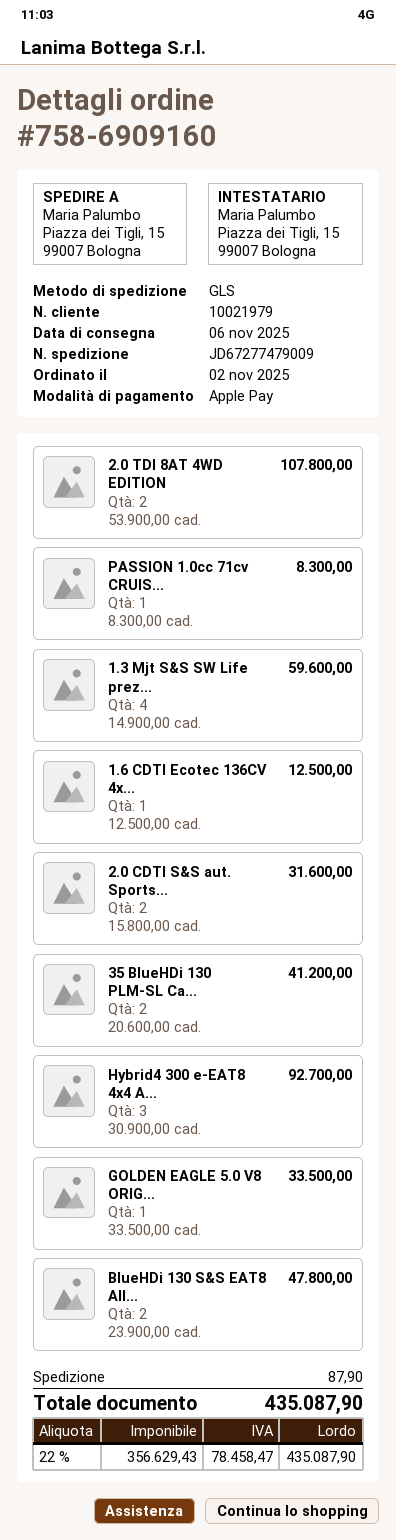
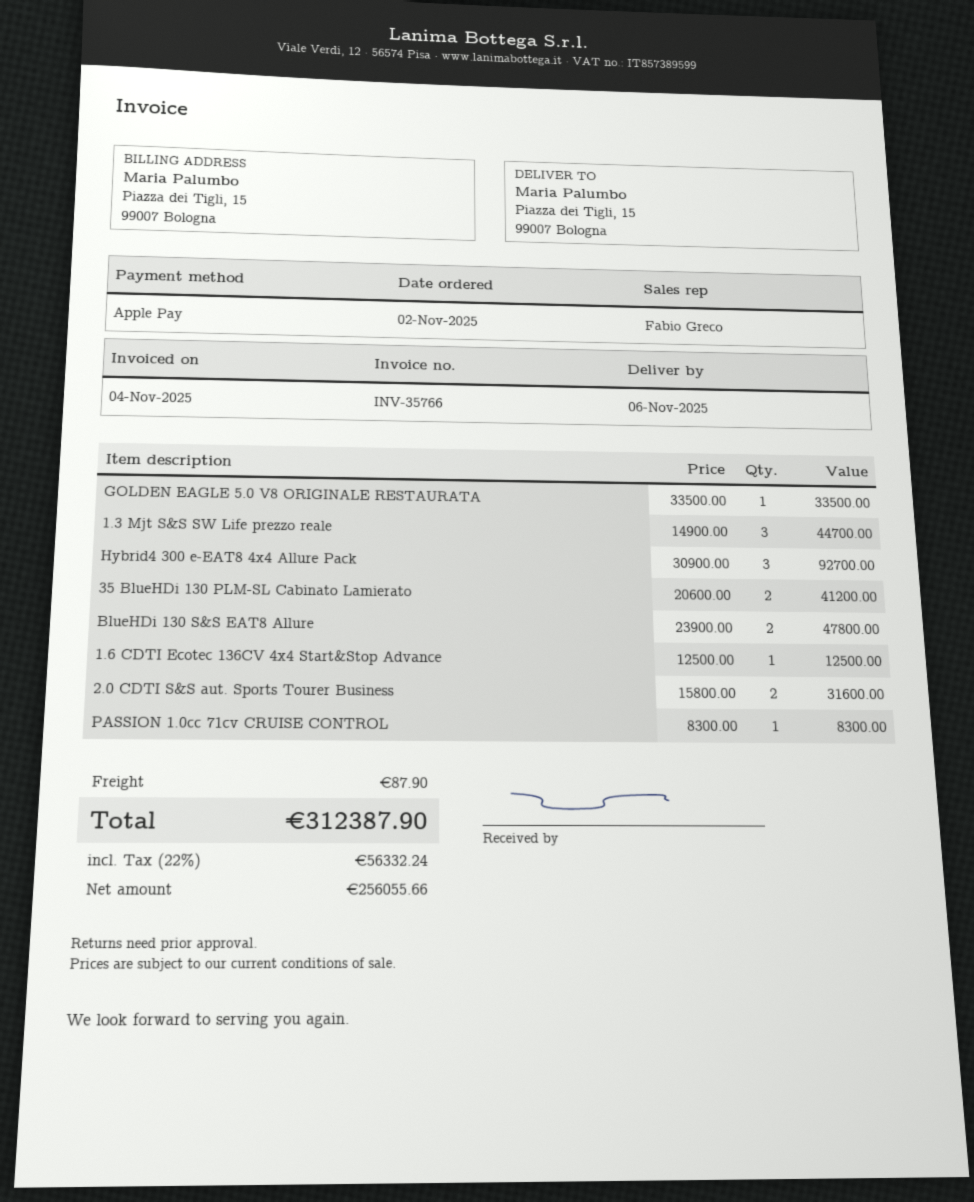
2.0 TDI 8AT 4WD EDITION: 2 x 53900.00 = 107800.00 -> none
1.3 Mjt S&S SW Life prez...: 4 x 14900.00 = 59600.00 -> 3 x 14900.00 = 44700.00
net: 356629.43 -> 256055.66
tax: 22% = 78458.47 -> 22% = 56332.24
total: 435087.90 -> 312387.90

